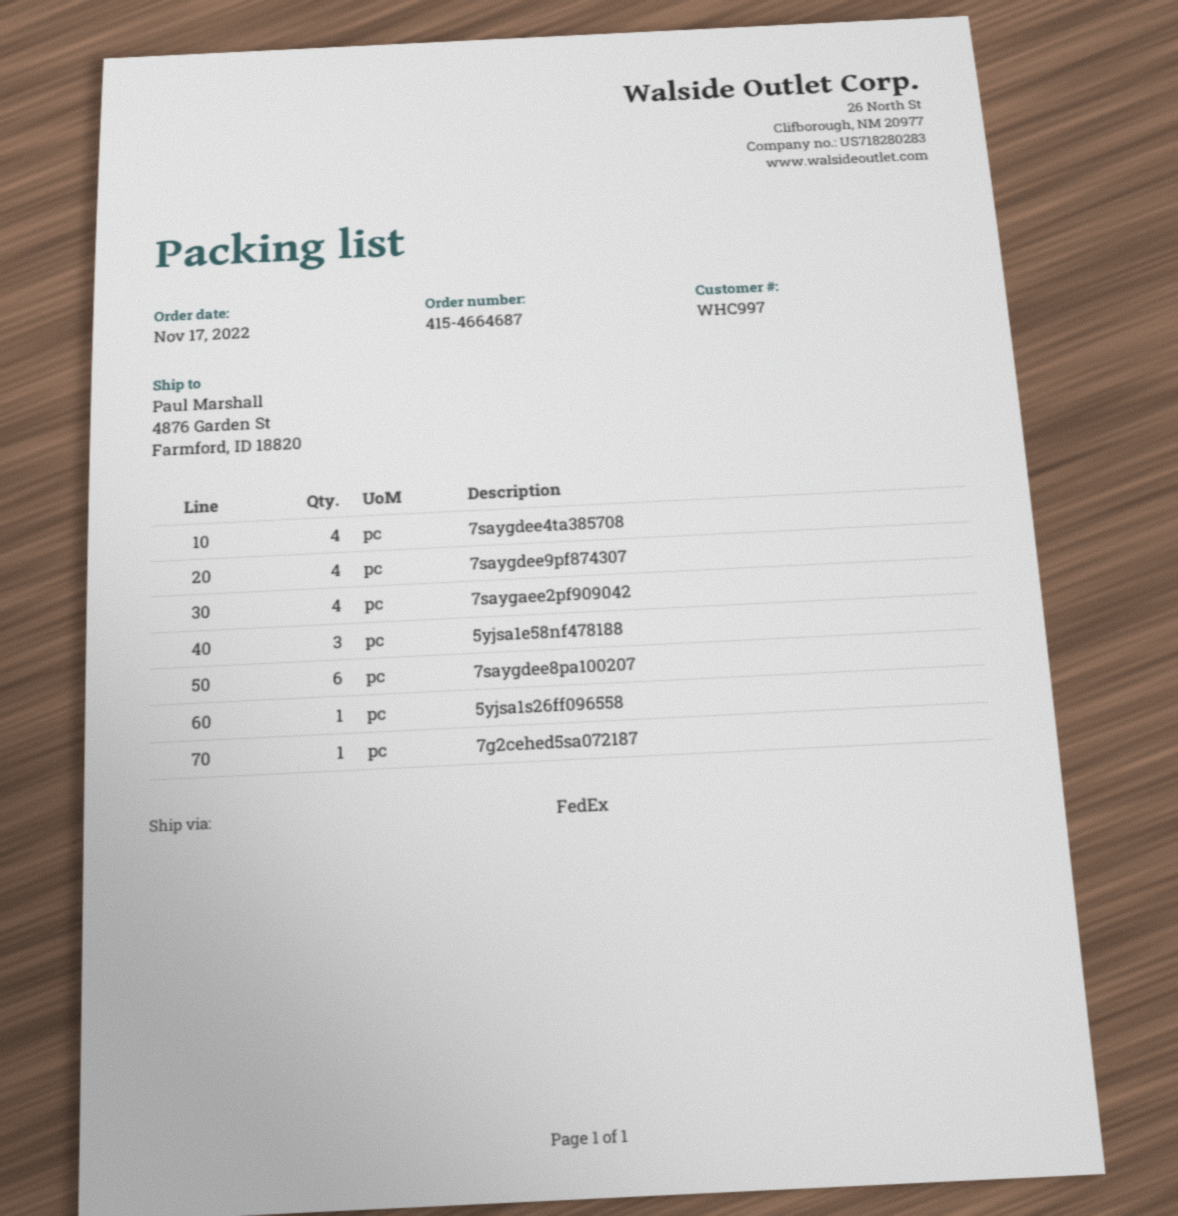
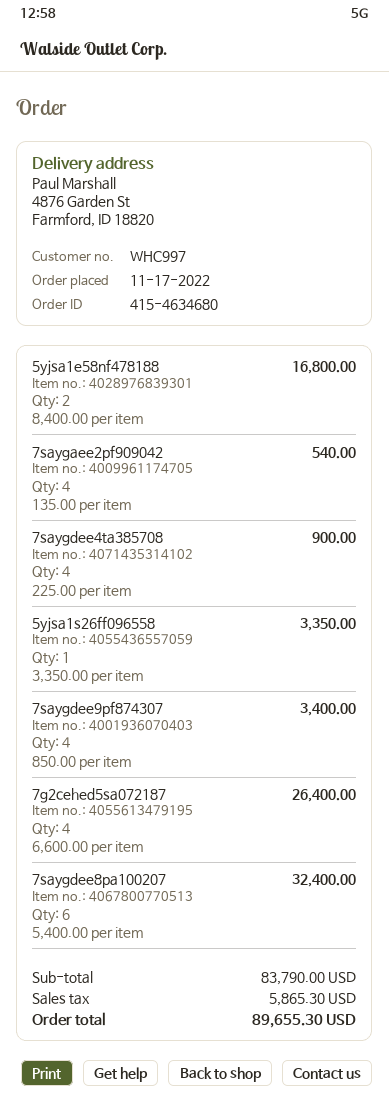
order number: 415-4664687 -> 415-4634680
5yjsa1e58nf478188: 3 -> 2
7g2cehed5sa072187: 1 -> 4

